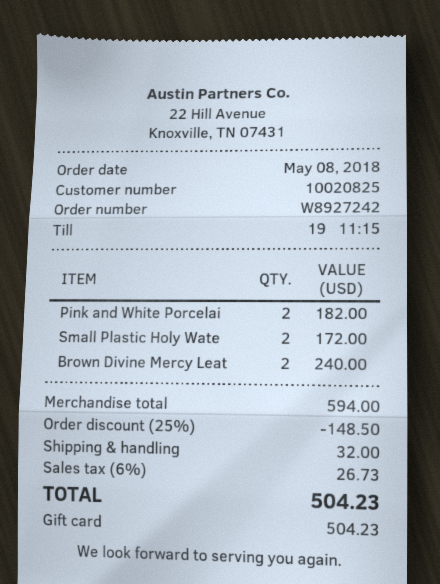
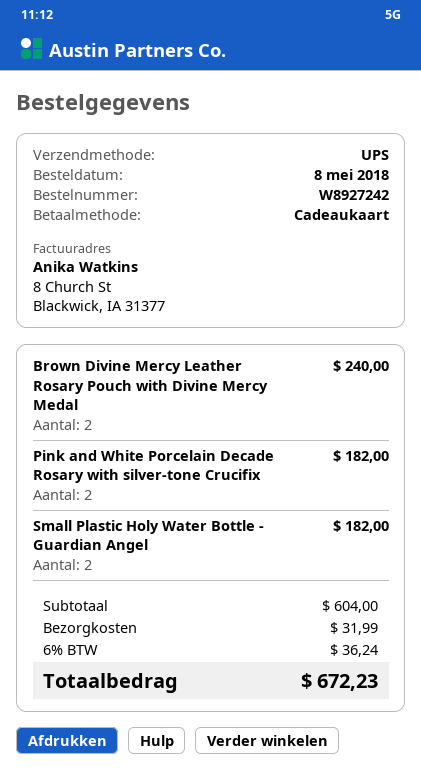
Small Plastic Holy Wate: 2 for 172.00 -> 2 for 182.00
subtotal: 594.00 -> 604.00
discount: 25% = 148.50 -> none
shipping: 32.00 -> 31.99
tax: 6% = 26.73 -> 6% = 36.24
total: 504.23 -> 672.23

